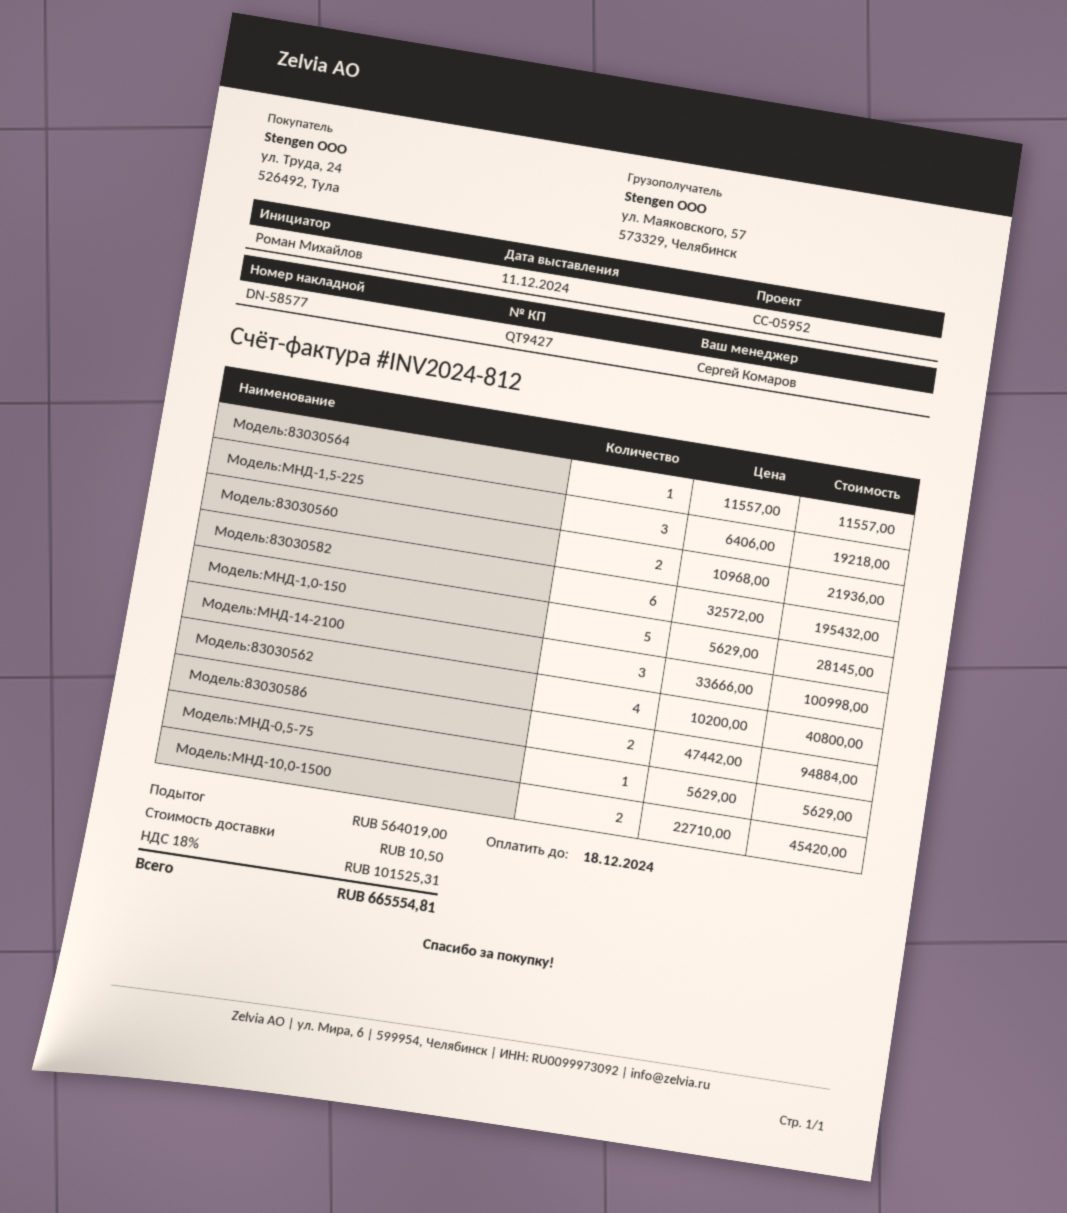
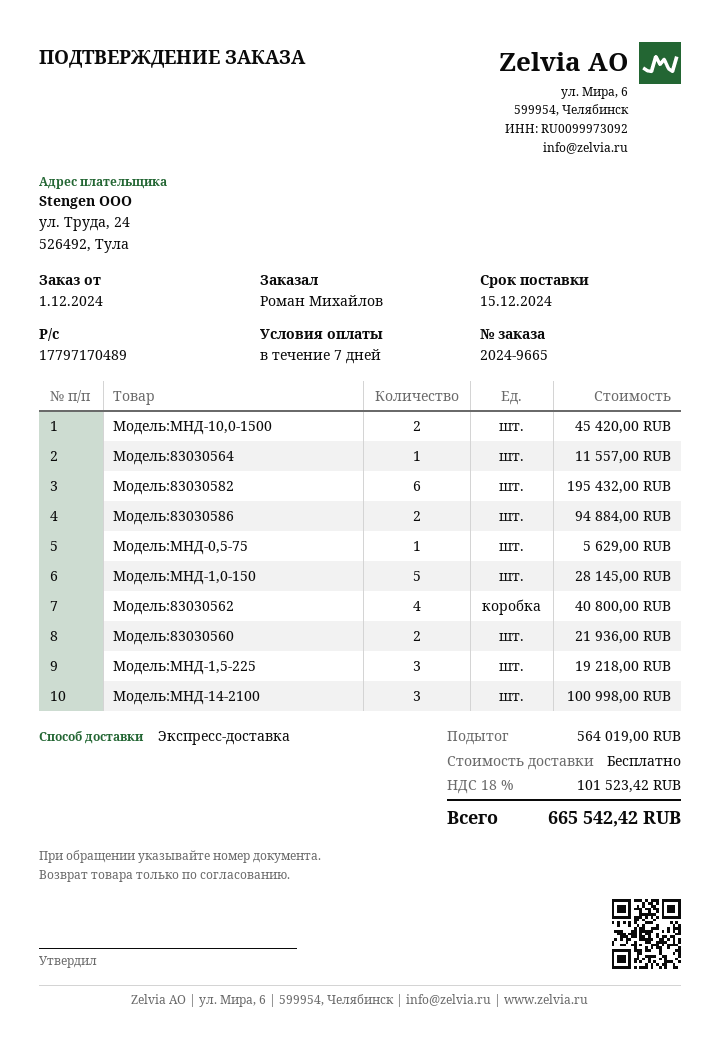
shipping: 10.50 -> 0.00
tax: 18% = 101525.31 -> 18% = 101523.42
total: 665554.81 -> 665542.42

